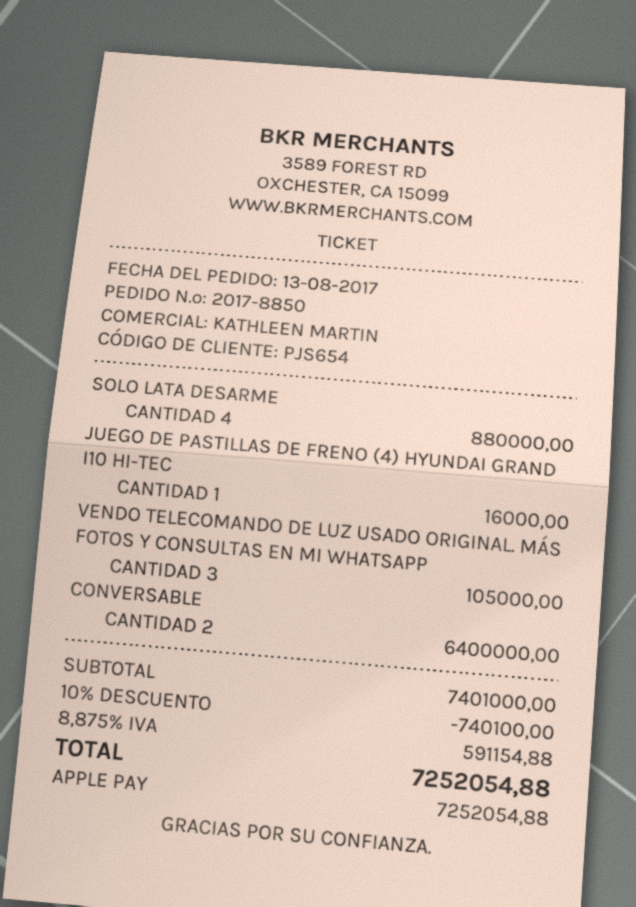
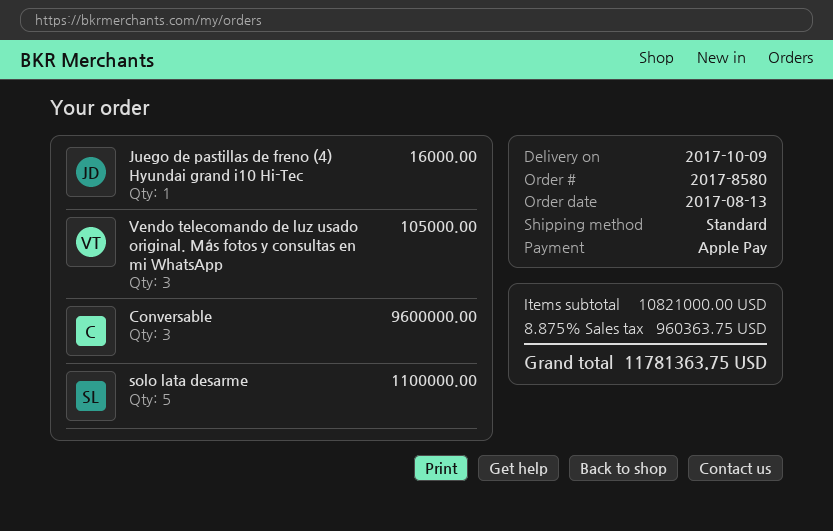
order number: 2017-8850 -> 2017-8580
SOLO LATA DESARME: 4 for 880000.00 -> 5 for 1100000.00
CONVERSABLE: 2 for 6400000.00 -> 3 for 9600000.00
subtotal: 7401000.00 -> 10821000.00
discount: 10% = 740100.00 -> none
tax: 8.875% = 591154.88 -> 8.875% = 960363.75
total: 7252054.88 -> 11781363.75

